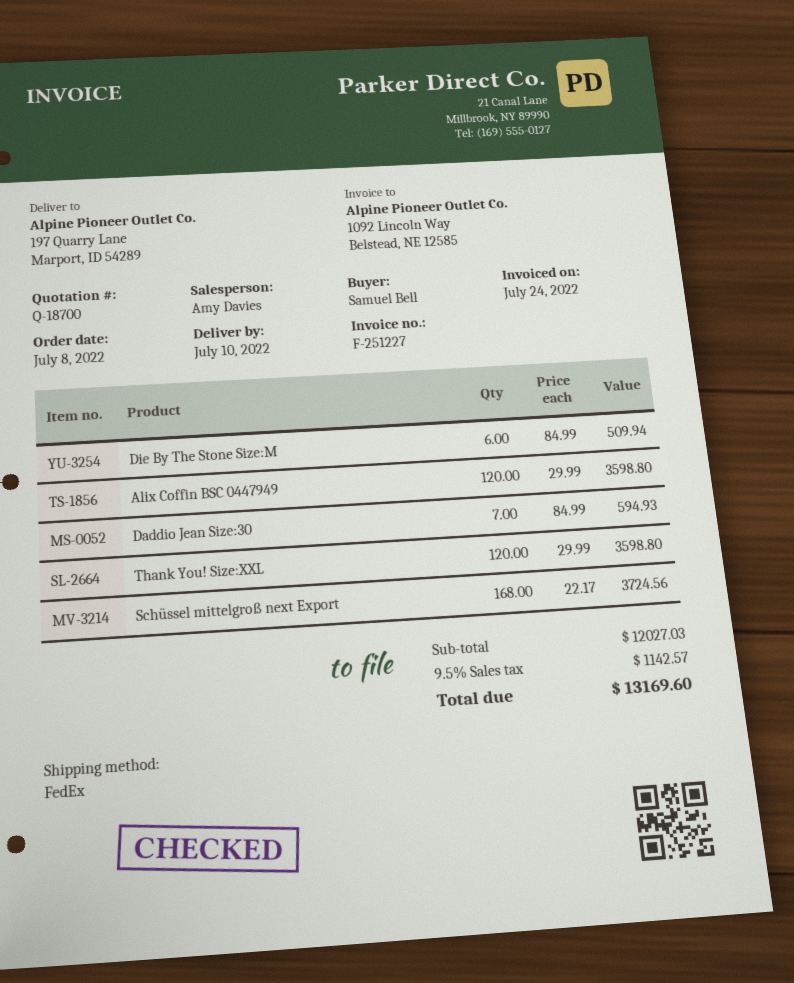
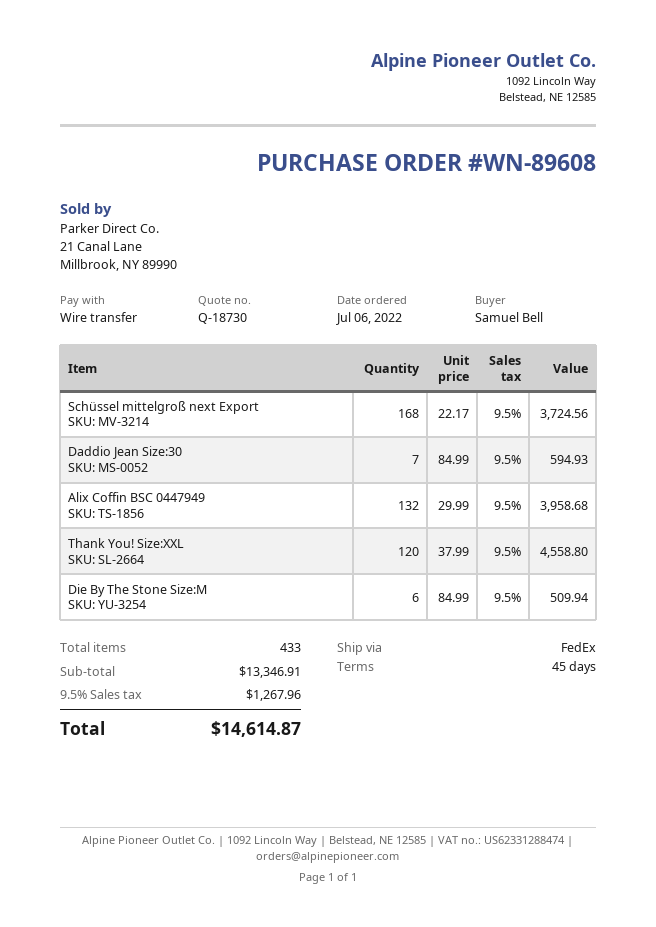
quote number: Q-18700 -> Q-18730
order date: 2022-07-08 -> 2022-07-06
Alix Coffin BSC 0447949: 120 x 29.99 = 3598.80 -> 132 x 29.99 = 3958.68
Thank You! Size:XXL: 120 x 29.99 = 3598.80 -> 120 x 37.99 = 4558.80
subtotal: 12027.03 -> 13346.91
tax: 9.5% = 1142.57 -> 9.5% = 1267.96
total: 13169.60 -> 14614.87

